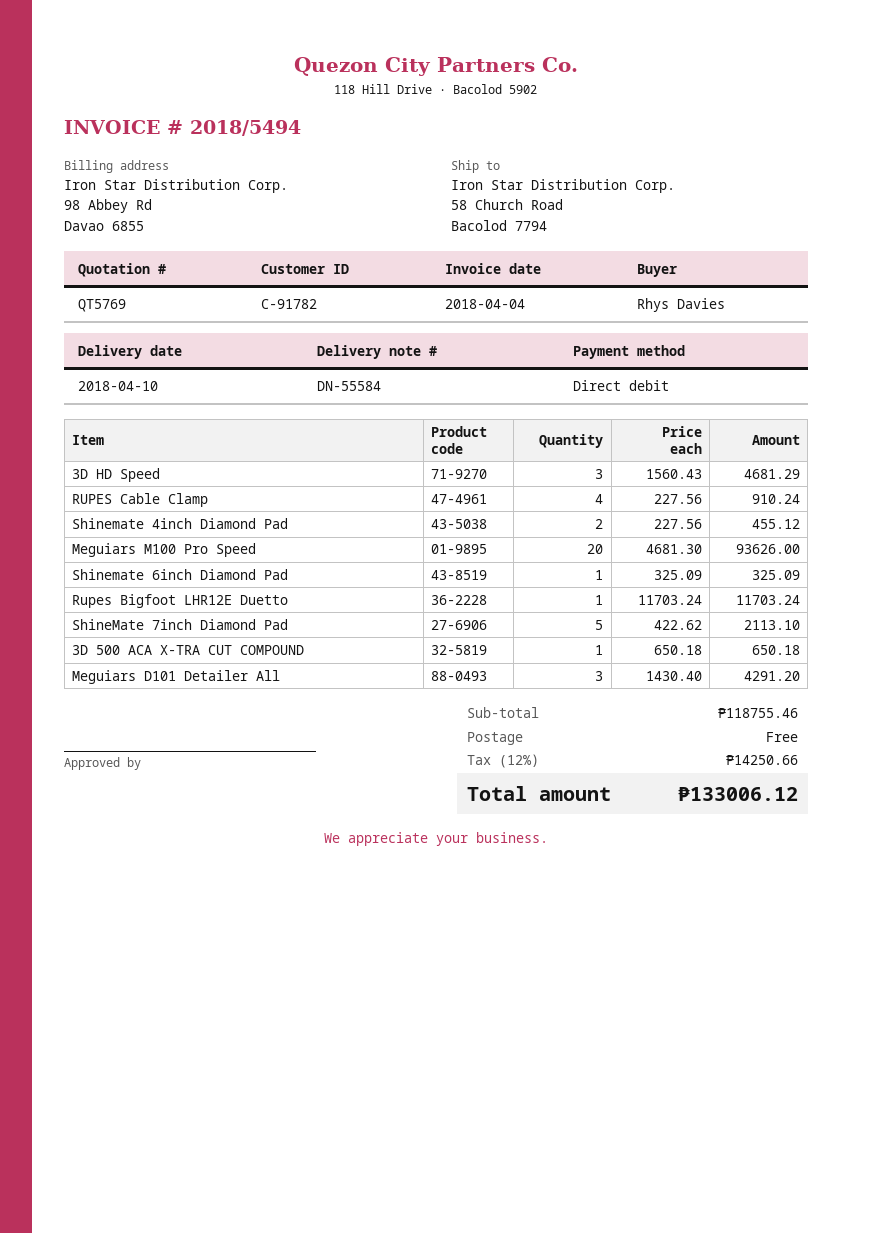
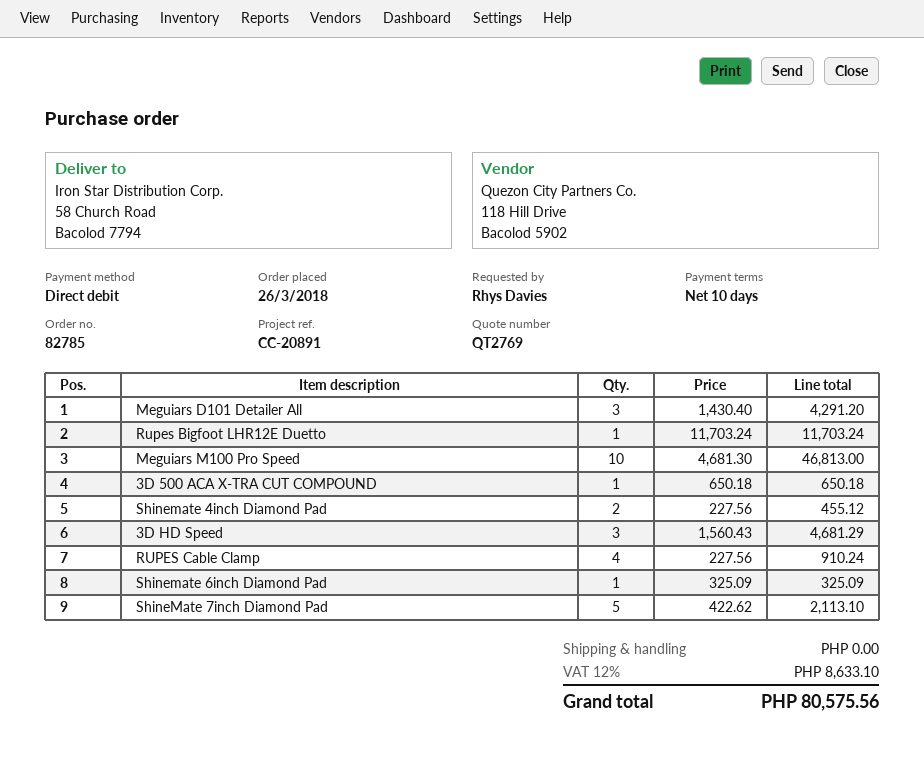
quote number: QT5769 -> QT2769
Meguiars M100 Pro Speed: 20 x 4681.30 = 93626.00 -> 10 x 4681.30 = 46813.00
tax: 12% = 14250.66 -> 12% = 8633.10
total: 133006.12 -> 80575.56

